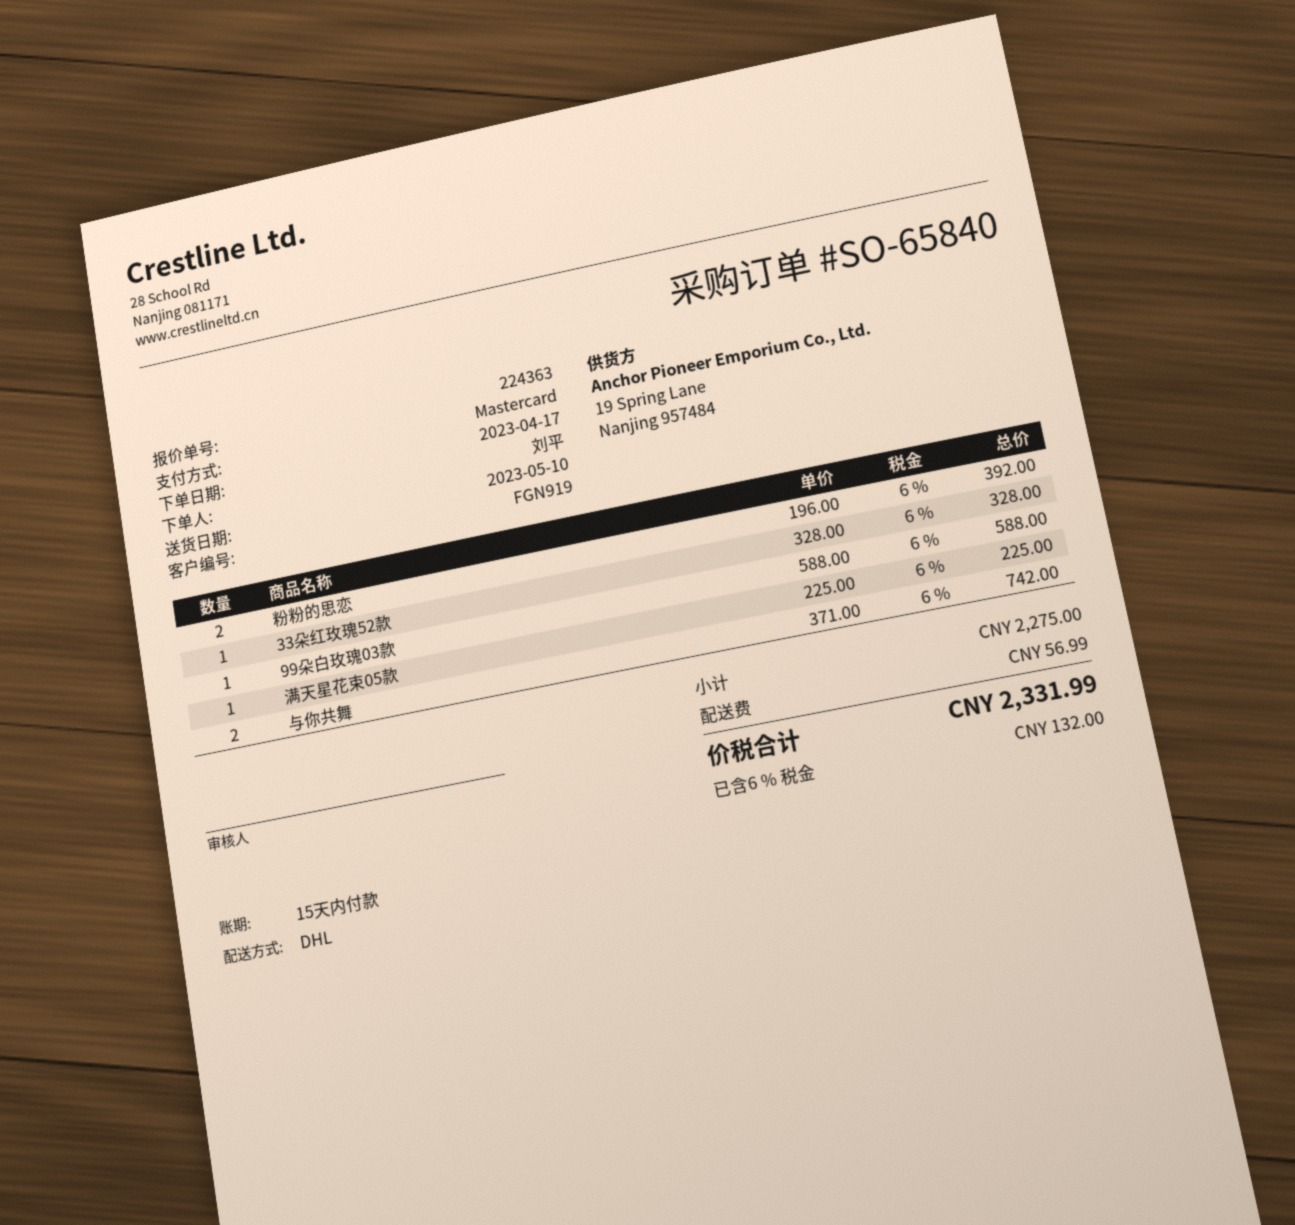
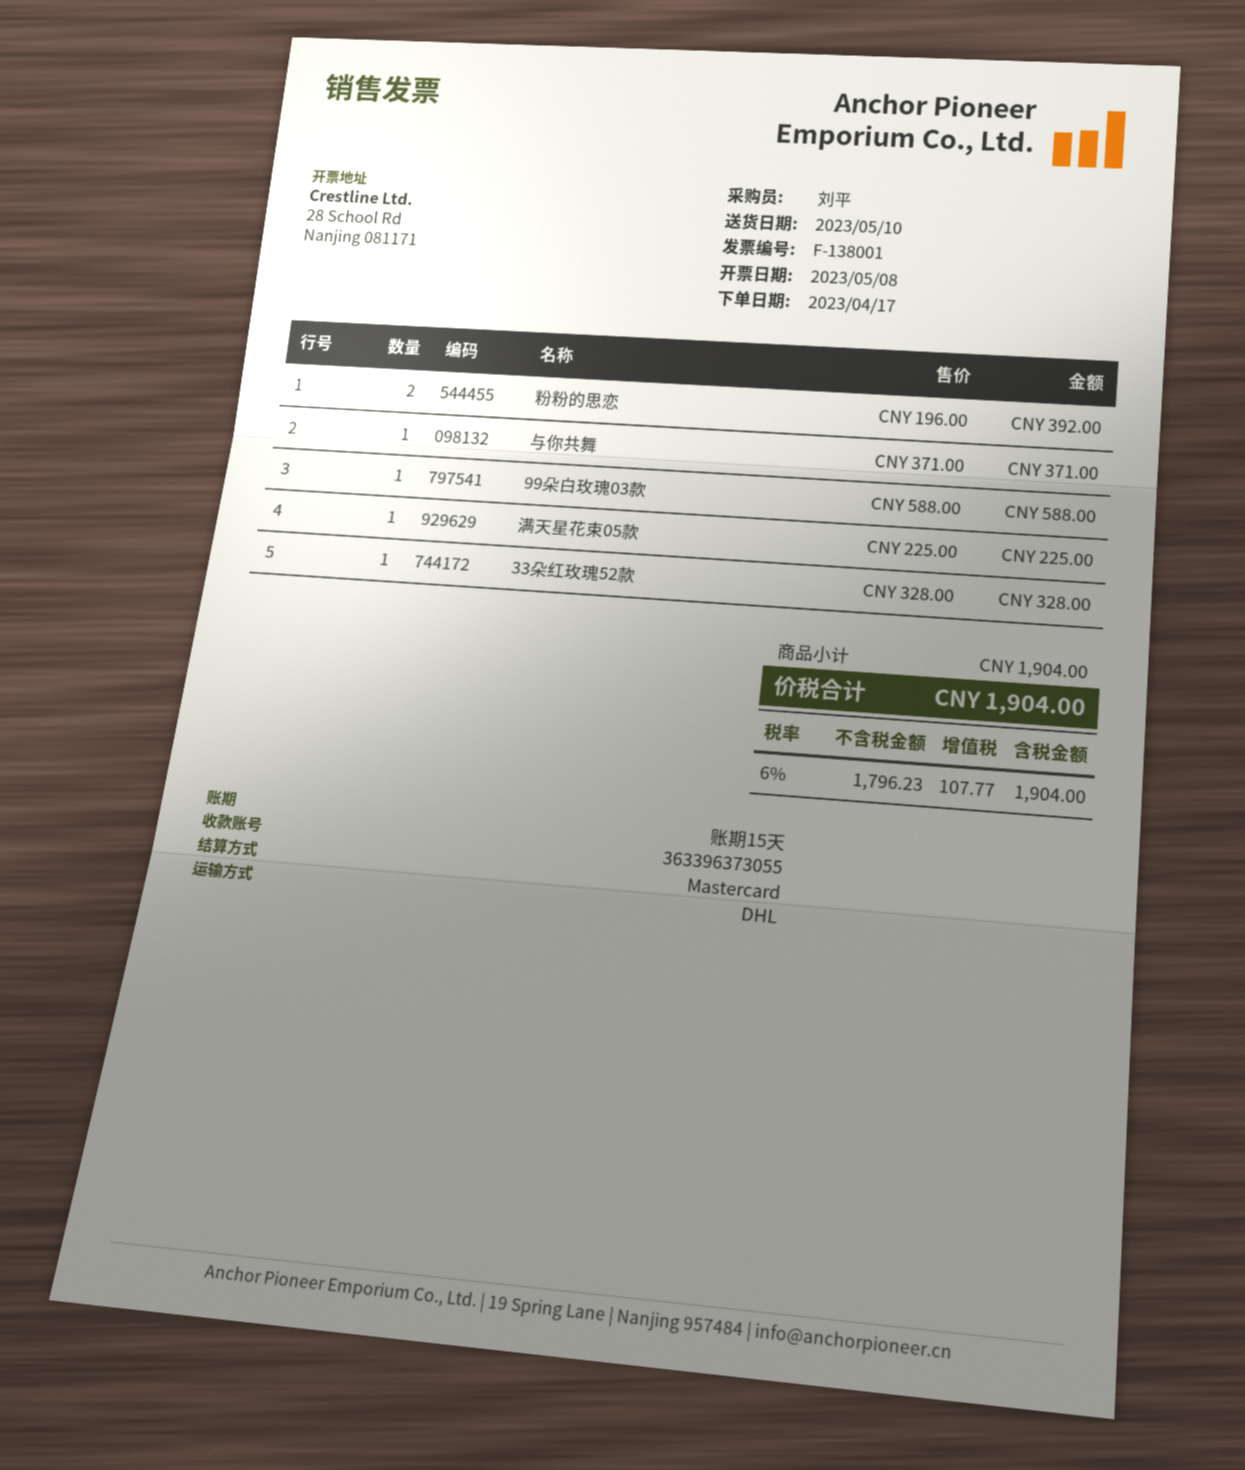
与你共舞: 2 x 371.00 = 742.00 -> 1 x 371.00 = 371.00
subtotal: 2275.00 -> 1904.00
shipping: 56.99 -> none
tax: 6% = 132.00 -> 6% = 107.77
total: 2331.99 -> 1904.00

